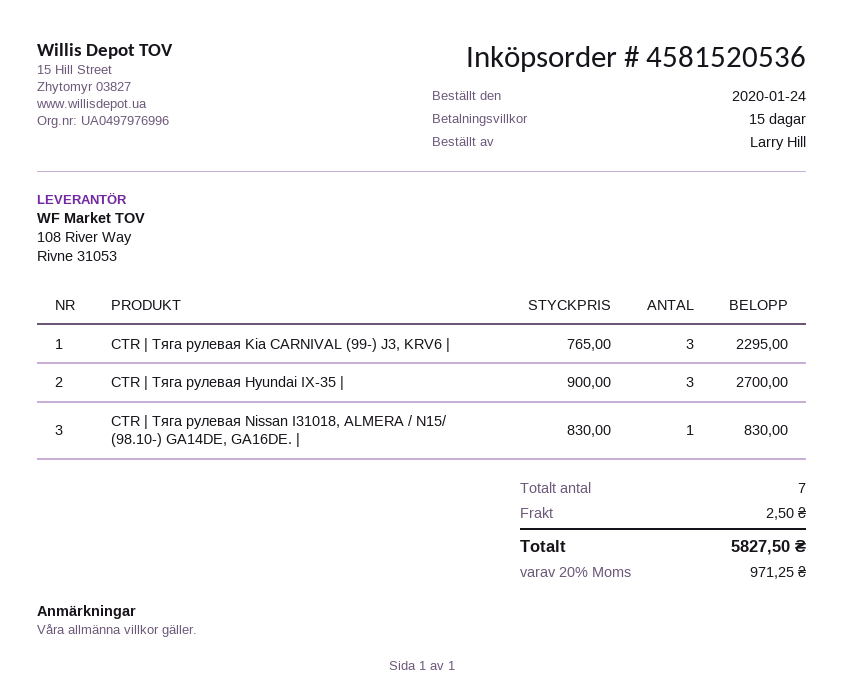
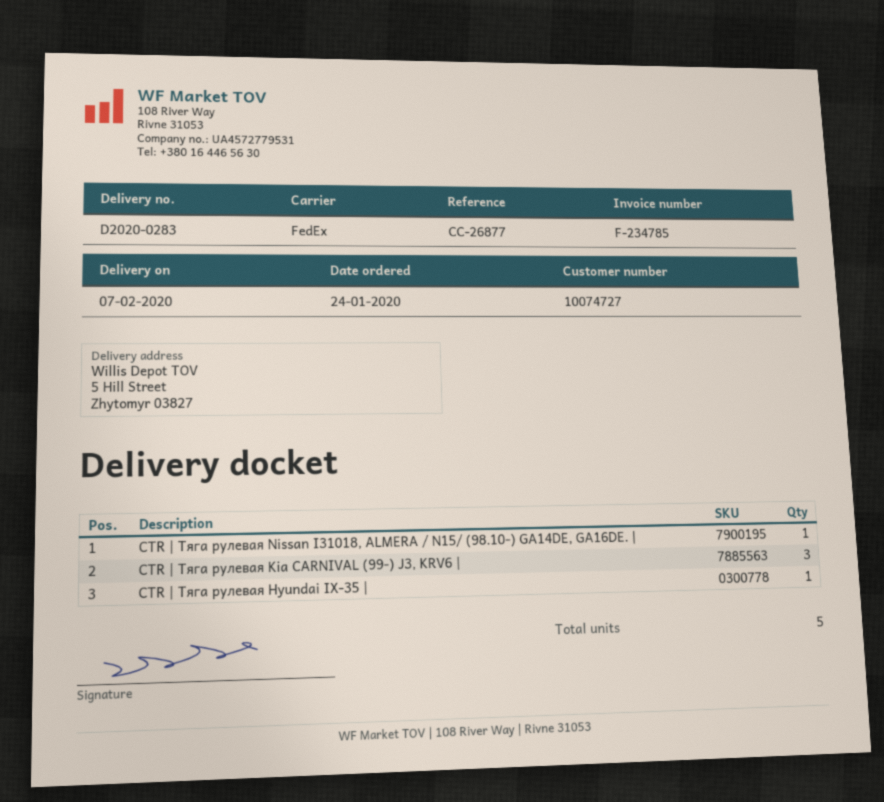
CTR | Тяга рулевая Hyundai IX-35 |: 3 -> 1
total quantity: 7 -> 5

